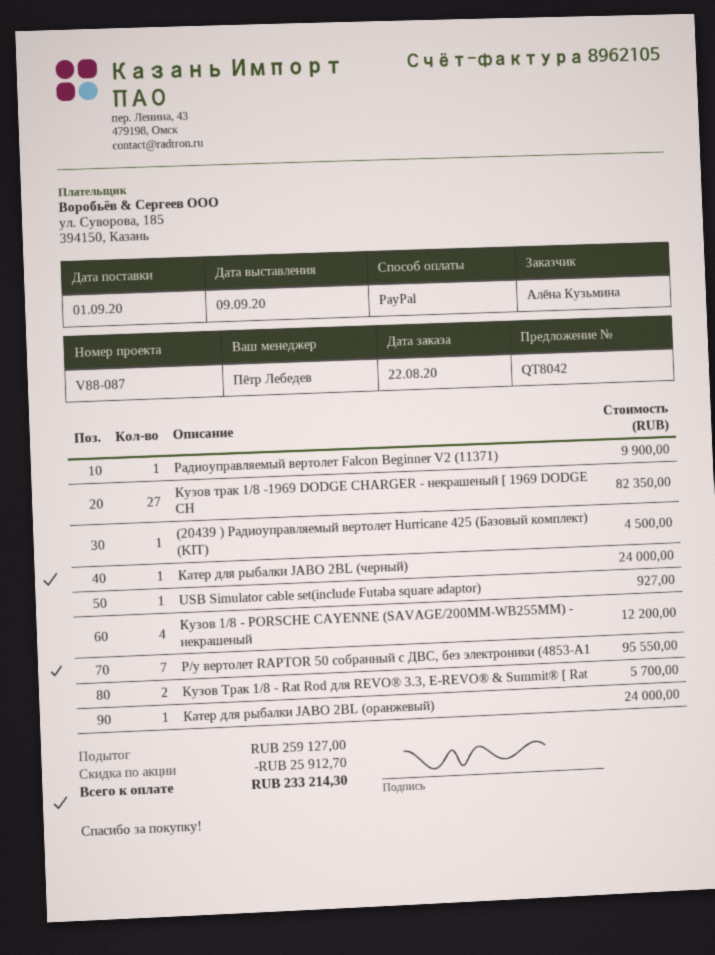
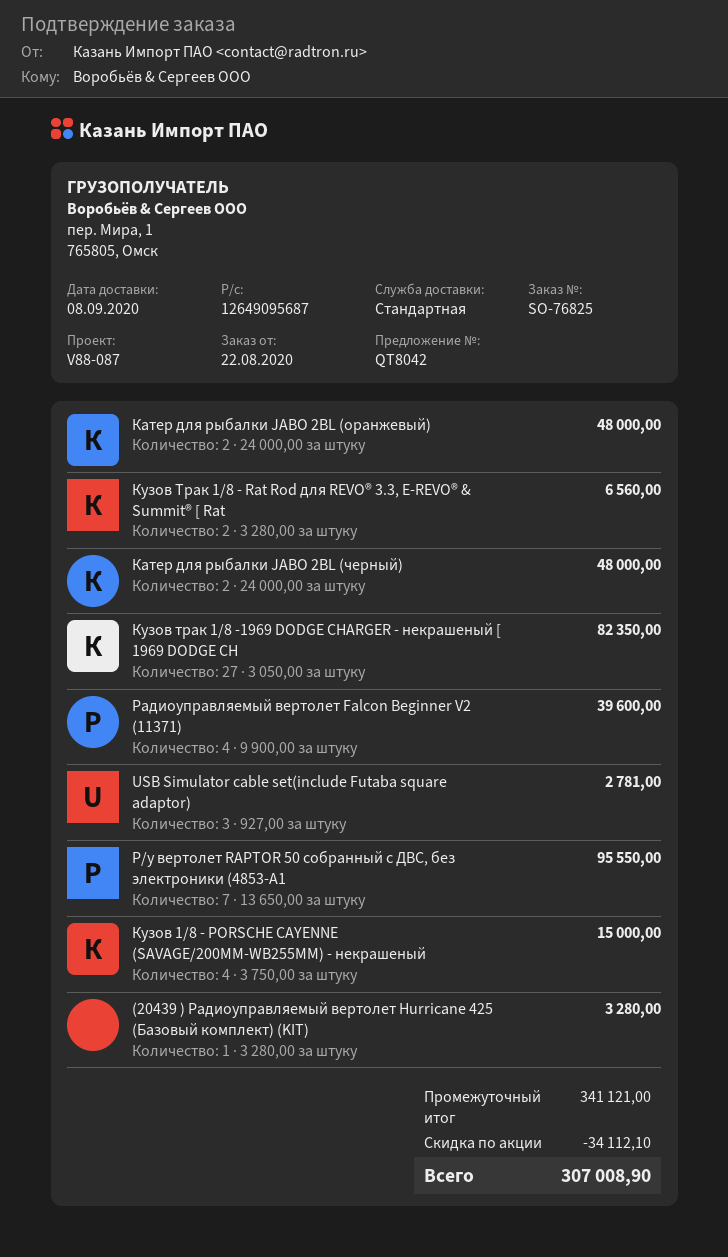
delivery date: 2020-09-01 -> 2020-09-08
Радиоуправляемый вертолет Falcon Beginner V2 (11371): 1 for 9900.00 -> 4 for 39600.00
(20439 ) Радиоуправляемый вертолет Hurricane 425 (Базовый комплект) (KIT): 1 for 4500.00 -> 1 for 3280.00
Катер для рыбалки JABO 2BL (черный): 1 for 24000.00 -> 2 for 48000.00
USB Simulator cable set(include Futaba square adaptor): 1 for 927.00 -> 3 for 2781.00
Кузов 1/8 - PORSCHE CAYENNE (SAVAGE/200MM-WB255MM) - некрашеный: 4 for 12200.00 -> 4 for 15000.00
Кузов Трак 1/8 - Rat Rod для REVO® 3.3, E-REVO® & Summit® [ Rat: 2 for 5700.00 -> 2 for 6560.00
Катер для рыбалки JABO 2BL (оранжевый): 1 for 24000.00 -> 2 for 48000.00
subtotal: 259127.00 -> 341121.00
discount: 25912.70 -> 34112.10
total: 233214.30 -> 307008.90

